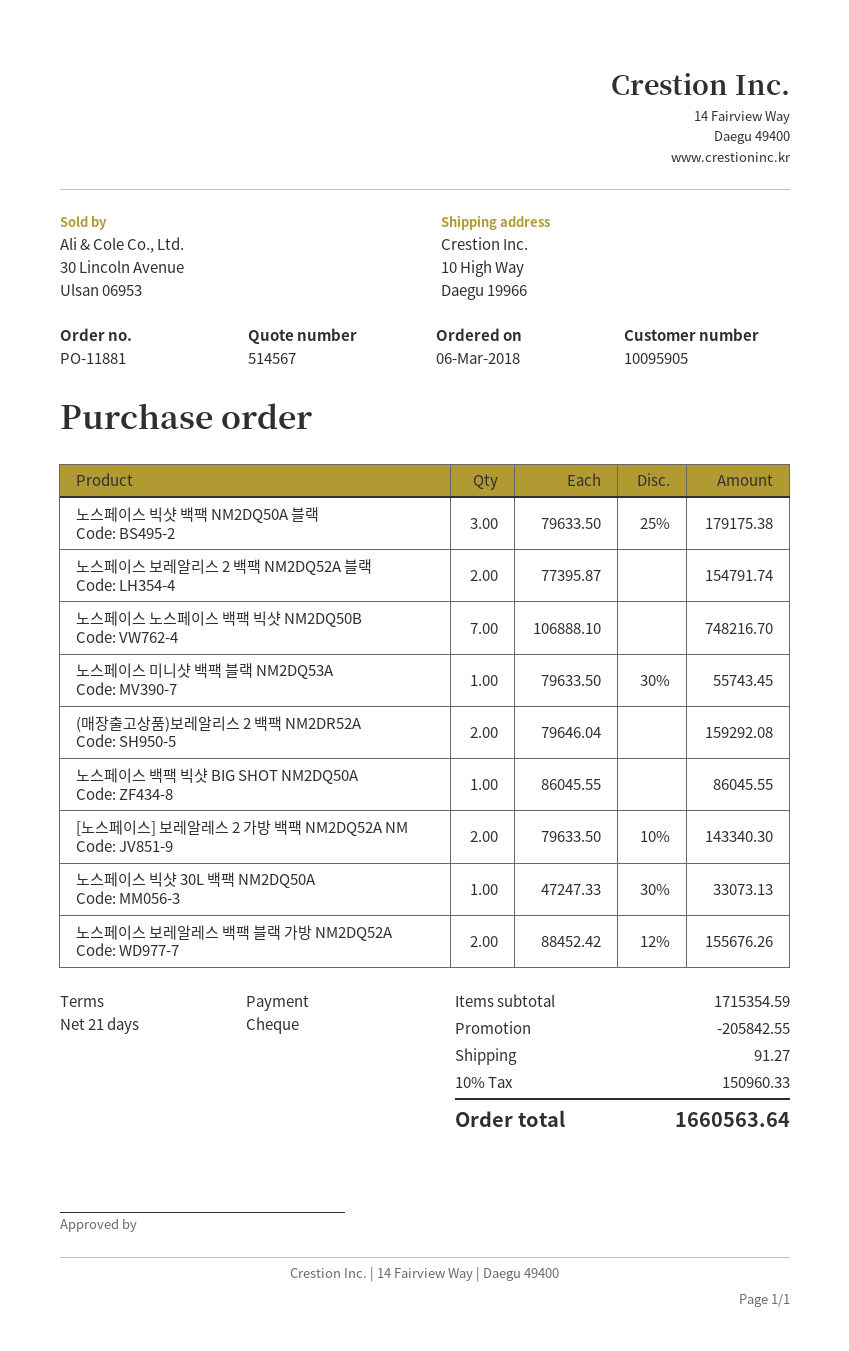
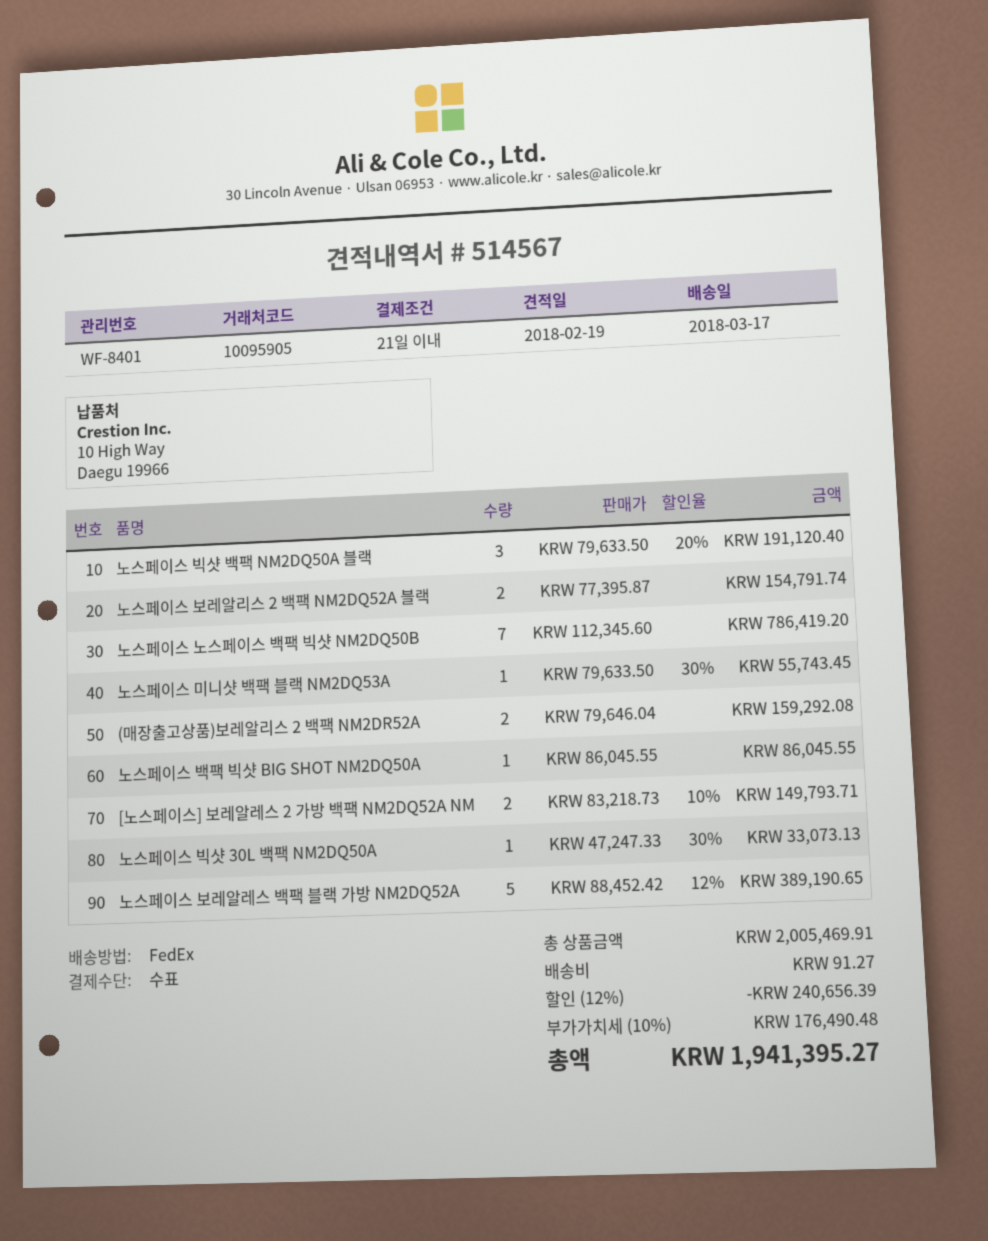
노스페이스 빅샷 백팩 NM2DQ50A 블랙: 3 x 79633.50 - 25% = 179175.38 -> 3 x 79633.50 - 20% = 191120.40
노스페이스 노스페이스 백팩 빅샷 NM2DQ50B: 7 x 106888.10 = 748216.70 -> 7 x 112345.60 = 786419.20
[노스페이스] 보레알레스 2 가방 백팩 NM2DQ52A NM: 2 x 79633.50 - 10% = 143340.30 -> 2 x 83218.73 - 10% = 149793.71
노스페이스 보레알레스 백팩 블랙 가방 NM2DQ52A: 2 x 88452.42 - 12% = 155676.26 -> 5 x 88452.42 - 12% = 389190.65
subtotal: 1715354.59 -> 2005469.91
discount: 205842.55 -> 240656.39
tax: 10% = 150960.33 -> 10% = 176490.48
total: 1660563.64 -> 1941395.27

